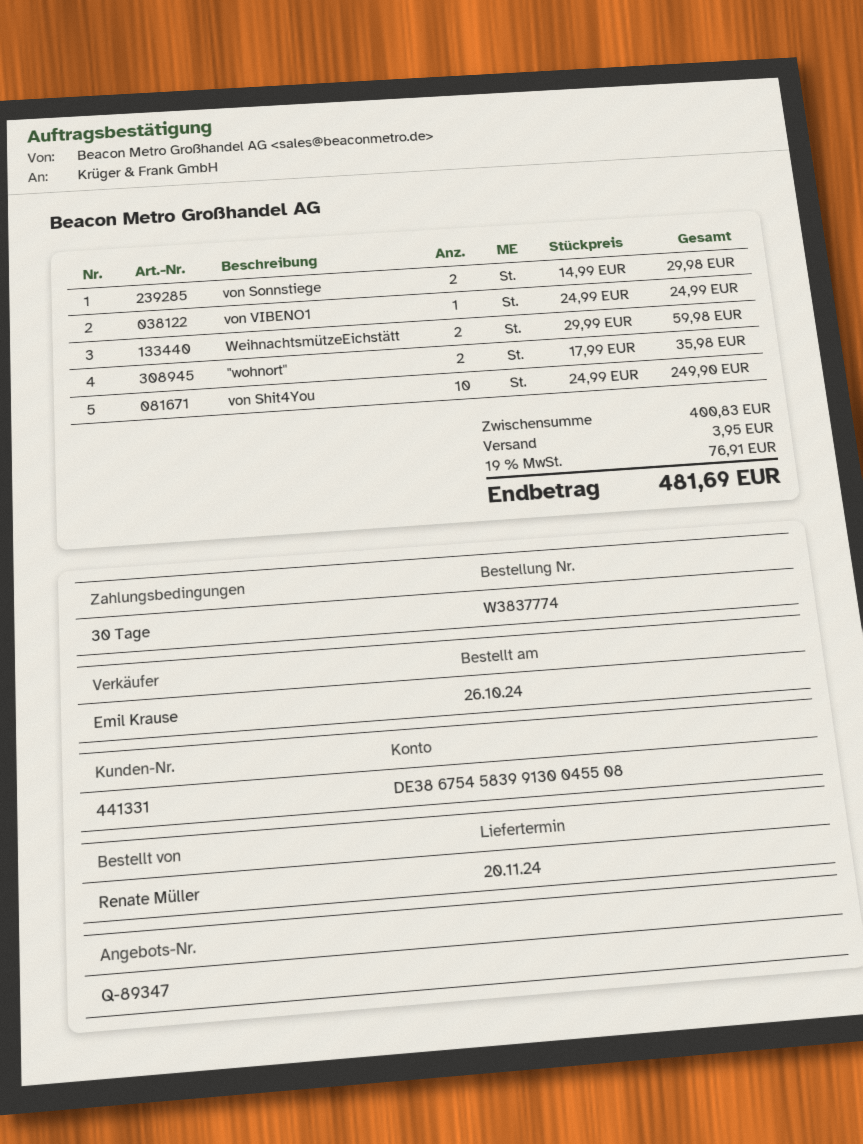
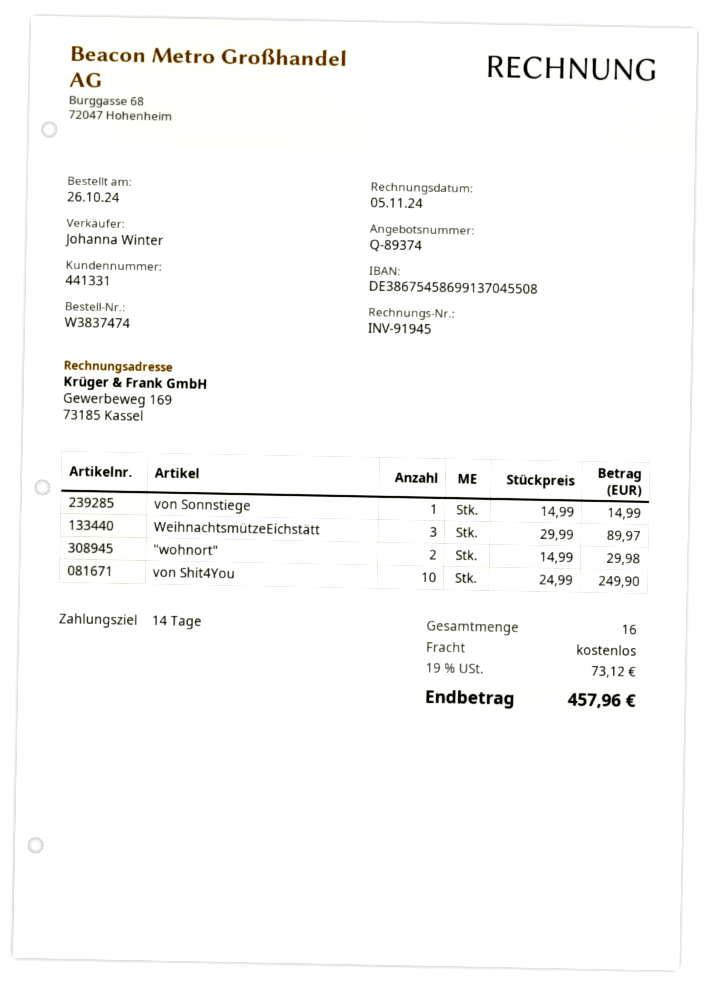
quote number: Q-89347 -> Q-89374
order number: W3837774 -> W3837474
payment terms: 30 days -> 14 days
sales rep: Emil Krause -> Johanna Winter
bank account: DE38675458399130045508 -> DE38675458699137045508
von Sonnstiege: 2 x 14.99 = 29.98 -> 1 x 14.99 = 14.99
von VIBENO1: 1 x 24.99 = 24.99 -> none
WeihnachtsmützeEichstätt: 2 x 29.99 = 59.98 -> 3 x 29.99 = 89.97
"wohnort": 2 x 17.99 = 35.98 -> 2 x 14.99 = 29.98
shipping: 3.95 -> 0.00
tax: 19% = 76.91 -> 19% = 73.12
total: 481.69 -> 457.96

